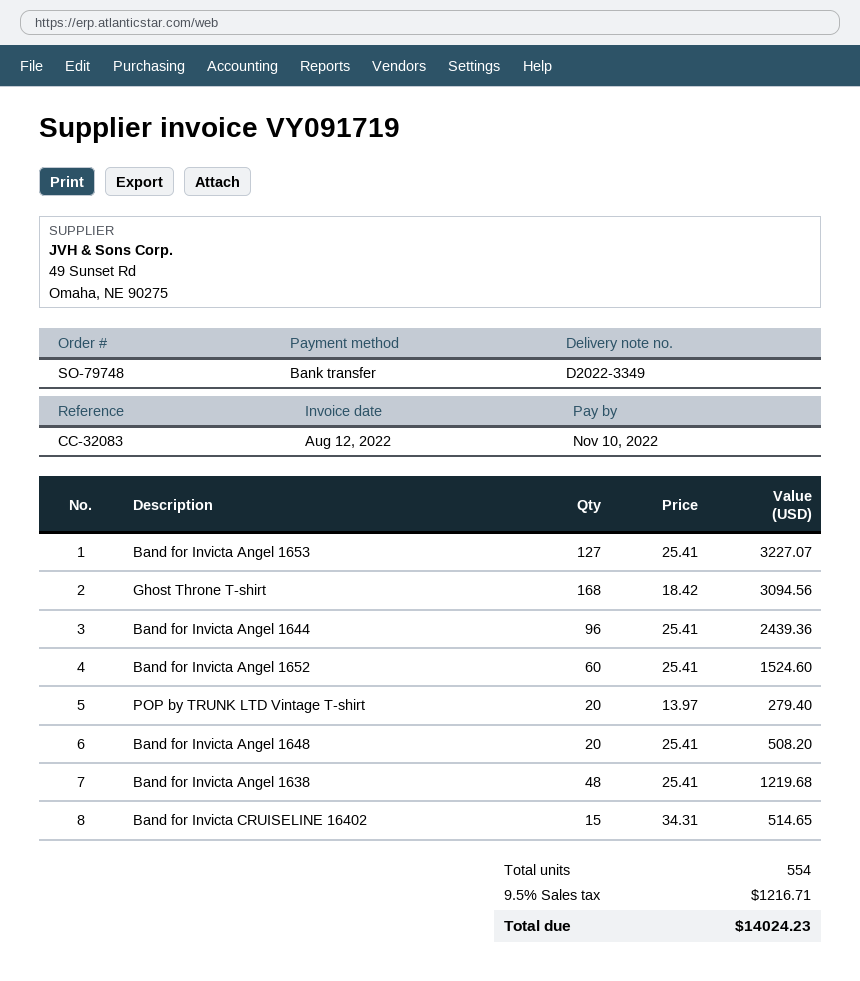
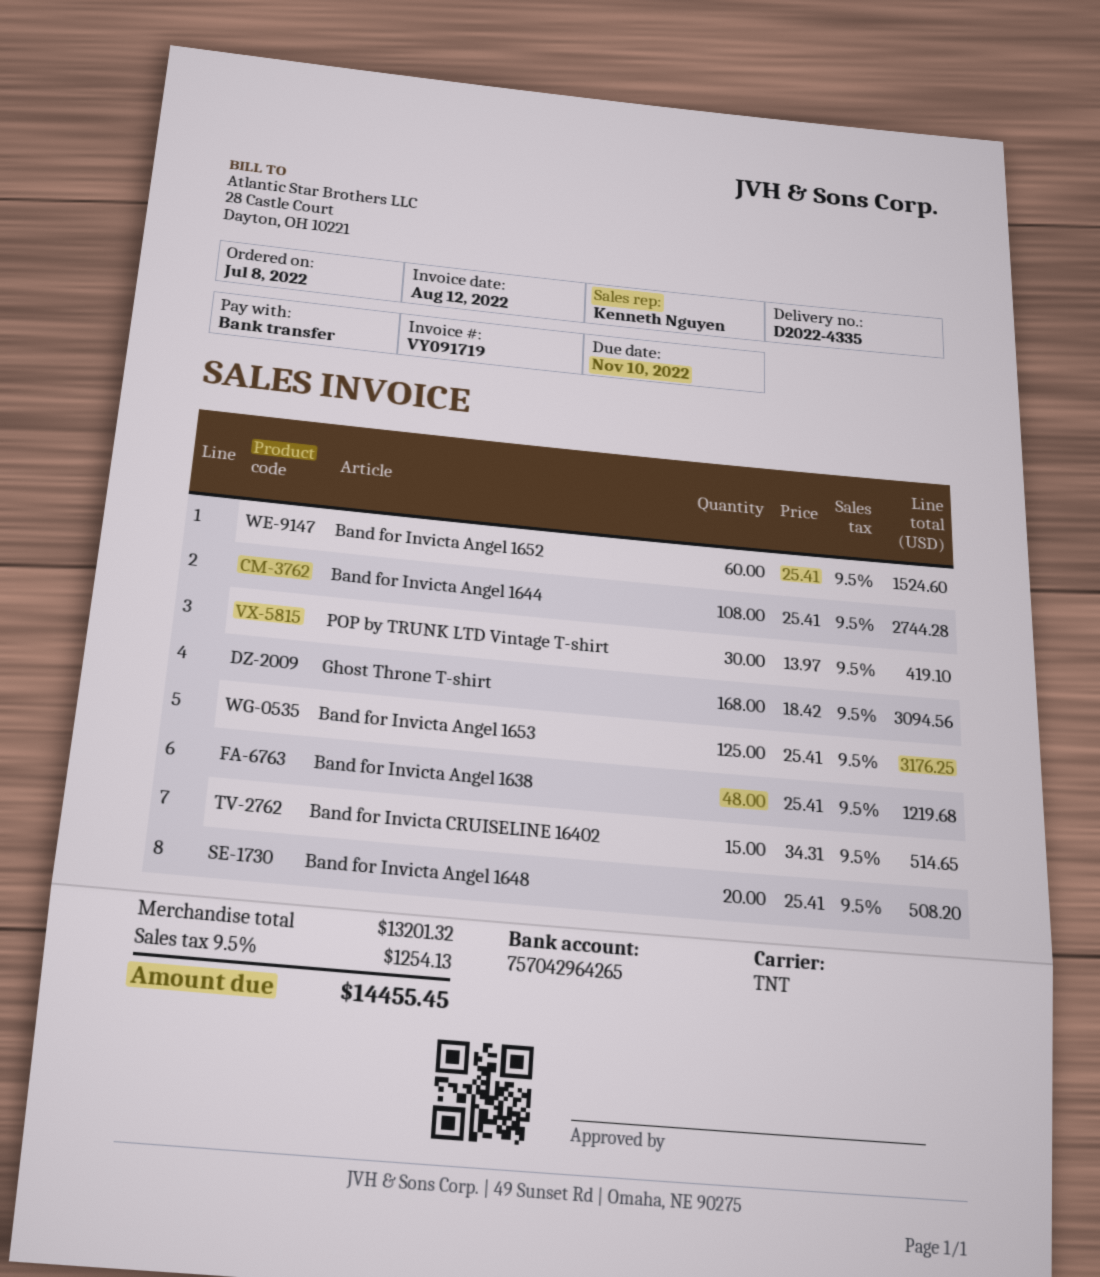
delivery note number: D2022-3349 -> D2022-4335
Band for Invicta Angel 1653: 127 x 25.41 = 3227.07 -> 125 x 25.41 = 3176.25
Band for Invicta Angel 1644: 96 x 25.41 = 2439.36 -> 108 x 25.41 = 2744.28
POP by TRUNK LTD Vintage T-shirt: 20 x 13.97 = 279.40 -> 30 x 13.97 = 419.10
tax: 9.5% = 1216.71 -> 9.5% = 1254.13
total: 14024.23 -> 14455.45

